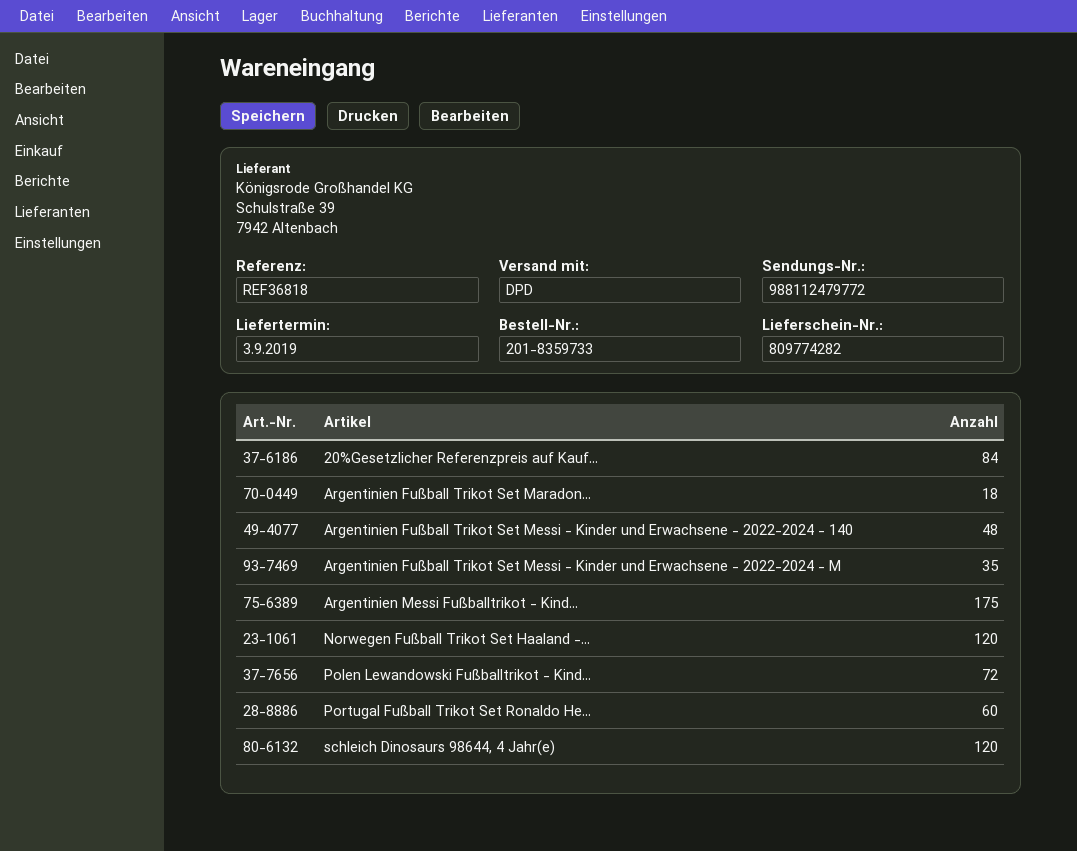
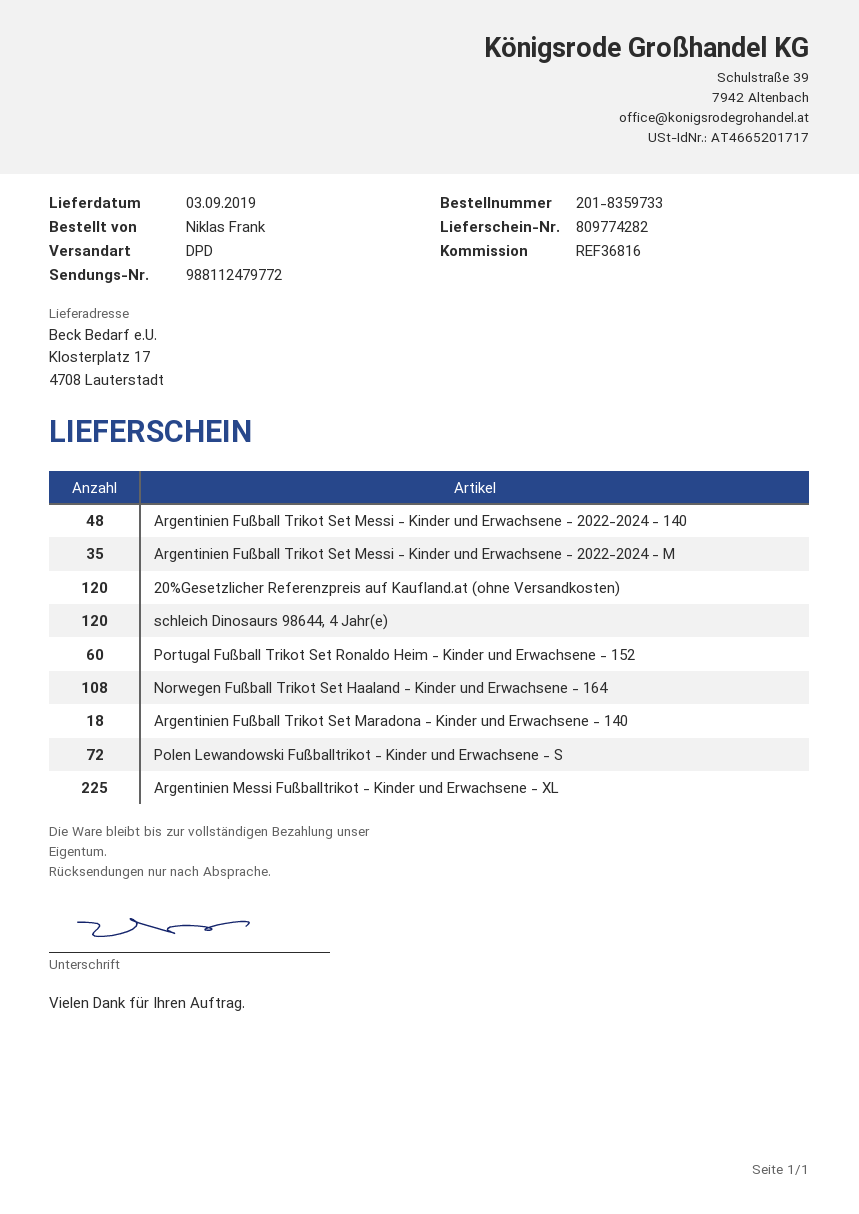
reference: REF36818 -> REF36816
20%Gesetzlicher Referenzpreis auf Kauf...: 84 -> 120
Argentinien Messi Fußballtrikot - Kind...: 175 -> 225
Norwegen Fußball Trikot Set Haaland -...: 120 -> 108

